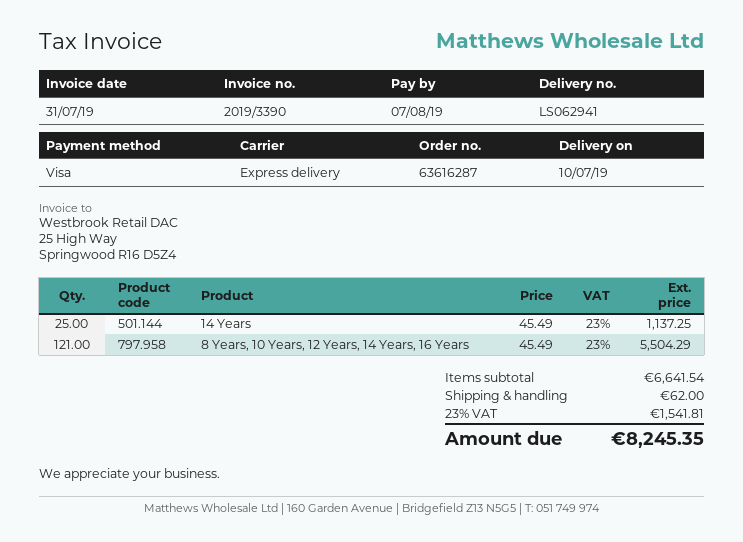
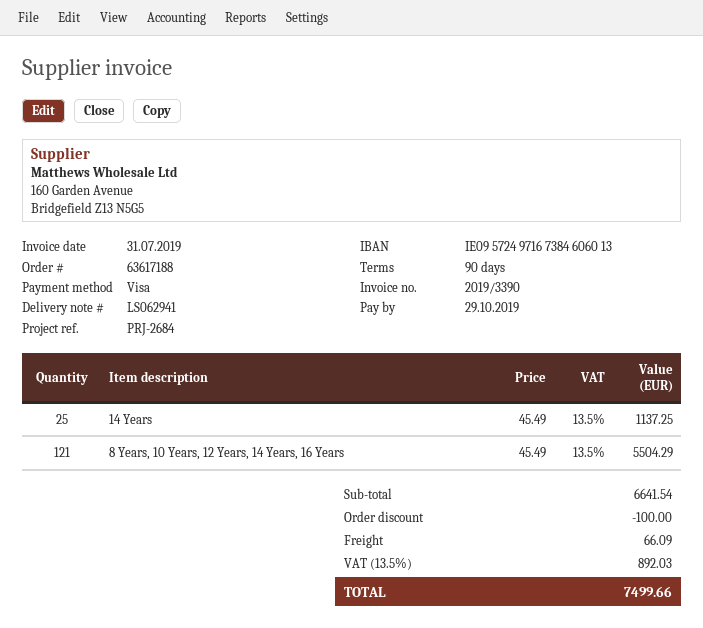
order number: 63616287 -> 63617188
due date: 2019-08-07 -> 2019-10-29
discount: none -> 100.00
shipping: 62.00 -> 66.09
tax: 23% = 1541.81 -> 13.5% = 892.03
total: 8245.35 -> 7499.66

